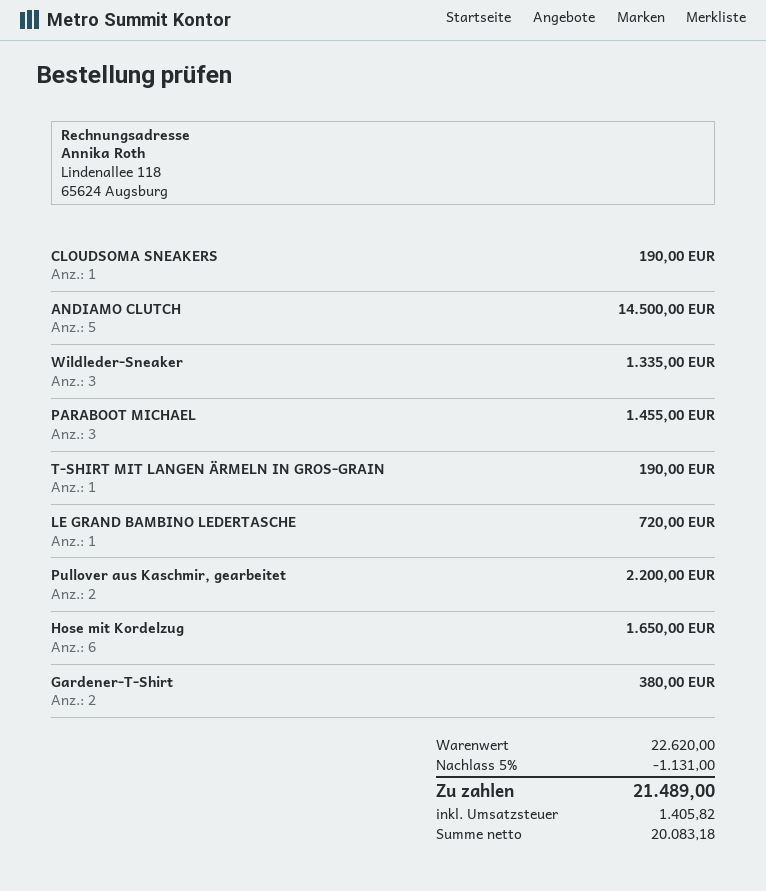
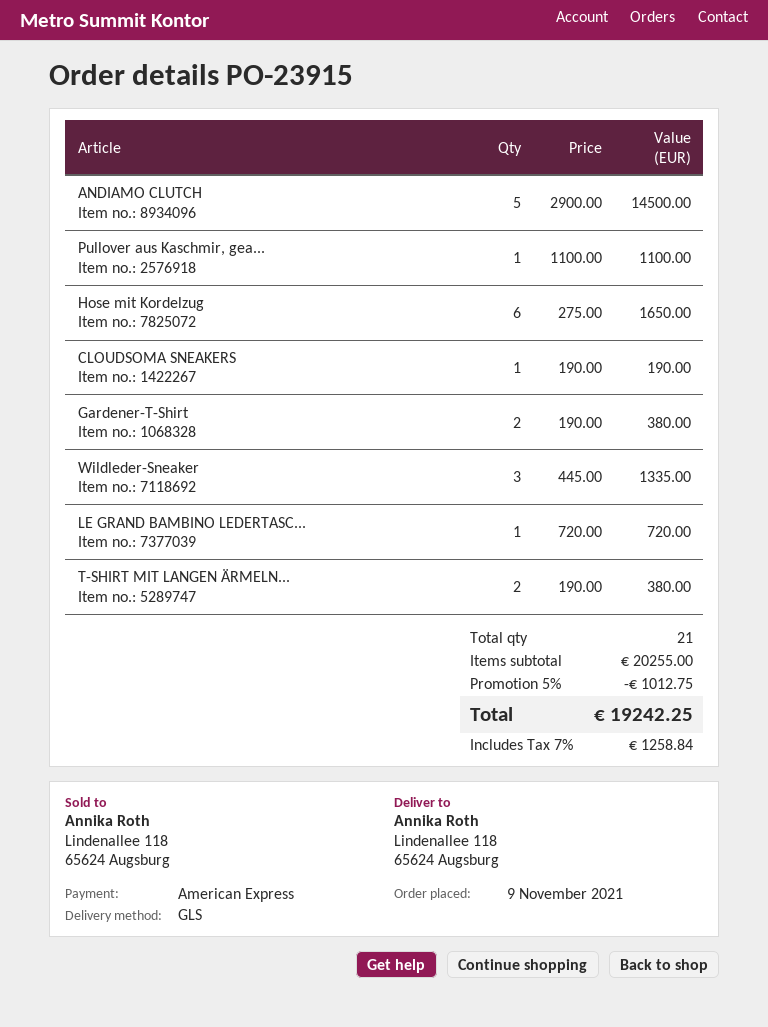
PARABOOT MICHAEL: 3 for 1455.00 -> none
T-SHIRT MIT LANGEN ÄRMELN IN GROS-GRAIN: 1 for 190.00 -> 2 for 380.00
Pullover aus Kaschmir, gearbeitet: 2 for 2200.00 -> 1 for 1100.00
subtotal: 22620.00 -> 20255.00
discount: 5% = 1131.00 -> 5% = 1012.75
tax: 1405.82 -> 1258.84
total: 21489.00 -> 19242.25

